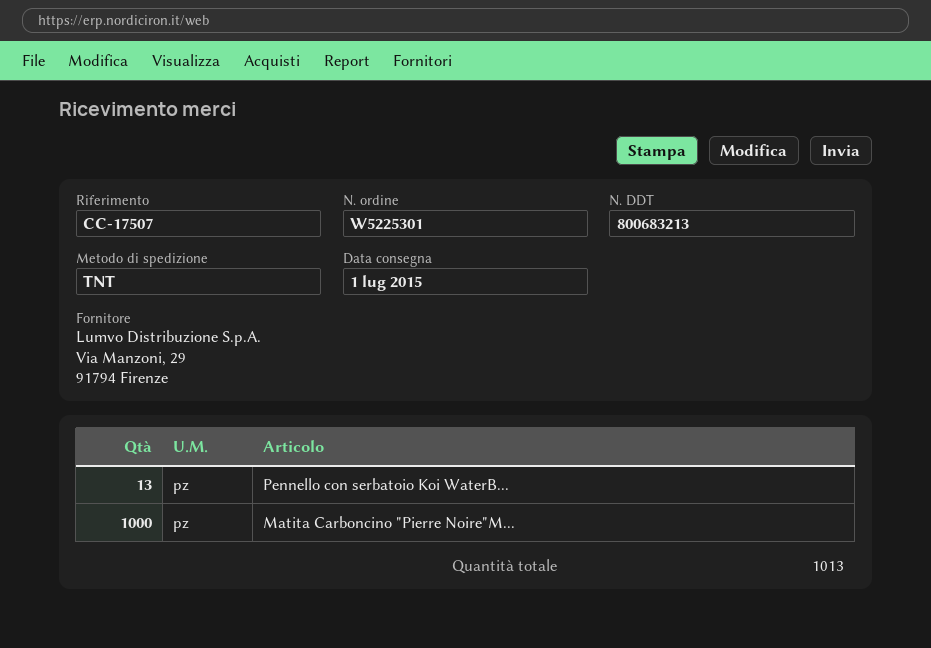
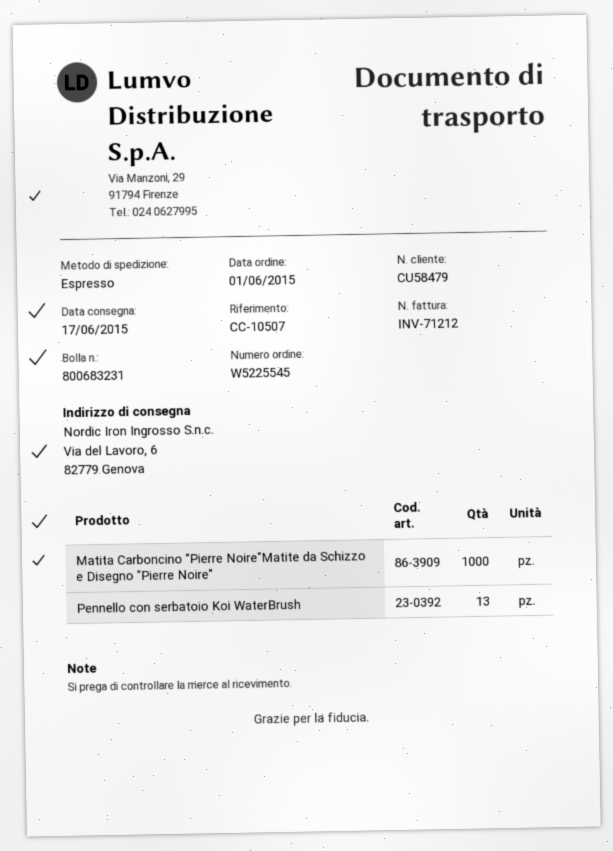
order number: W5225301 -> W5225545
delivery note number: 800683213 -> 800683231
delivery date: 2015-07-01 -> 2015-06-17
reference: CC-17507 -> CC-10507
shipping method: TNT -> express

